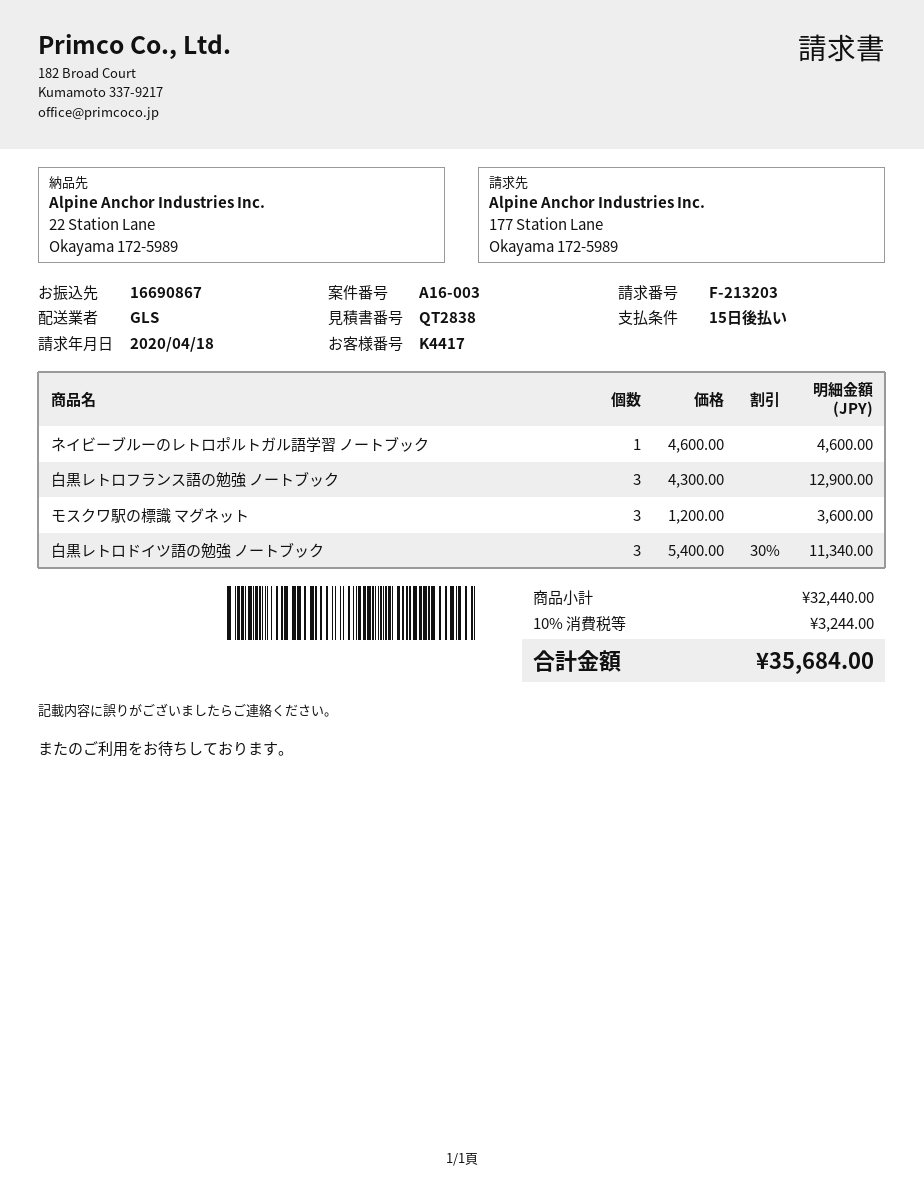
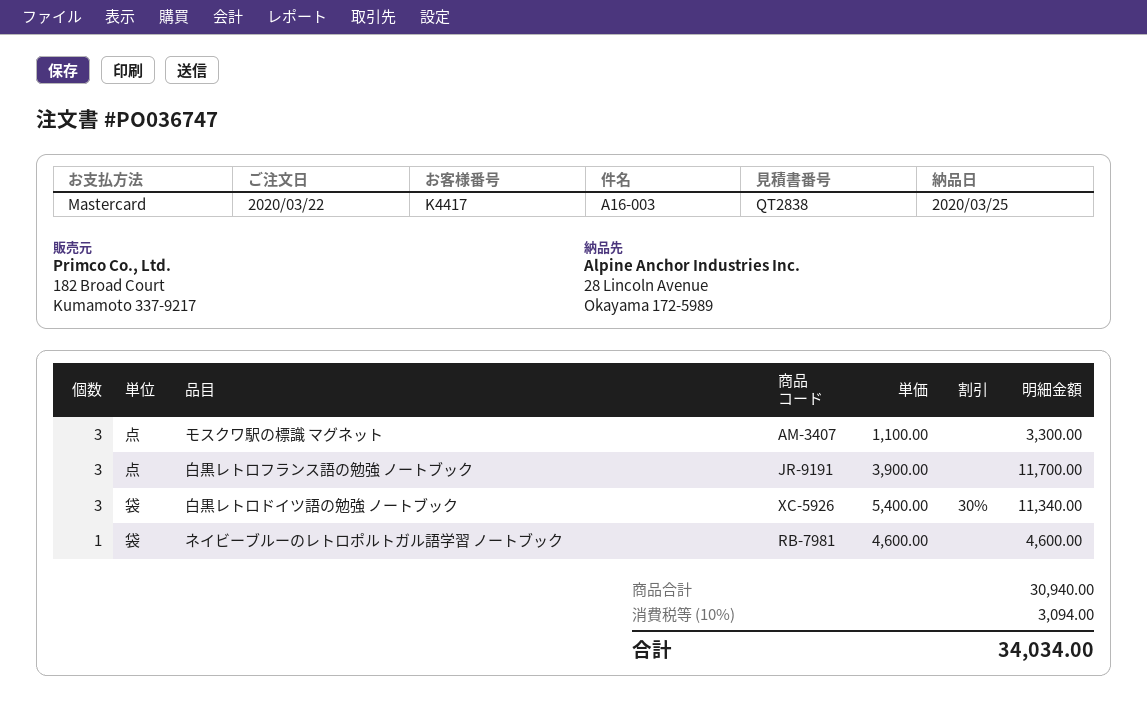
ship to: 22 Station Lane, Okayama 172-5989 -> 28 Lincoln Avenue, Okayama 172-5989
白黒レトロフランス語の勉強 ノートブック: 3 x 4300.00 = 12900.00 -> 3 x 3900.00 = 11700.00
モスクワ駅の標識 マグネット: 3 x 1200.00 = 3600.00 -> 3 x 1100.00 = 3300.00
subtotal: 32440.00 -> 30940.00
tax: 10% = 3244.00 -> 10% = 3094.00
total: 35684.00 -> 34034.00

